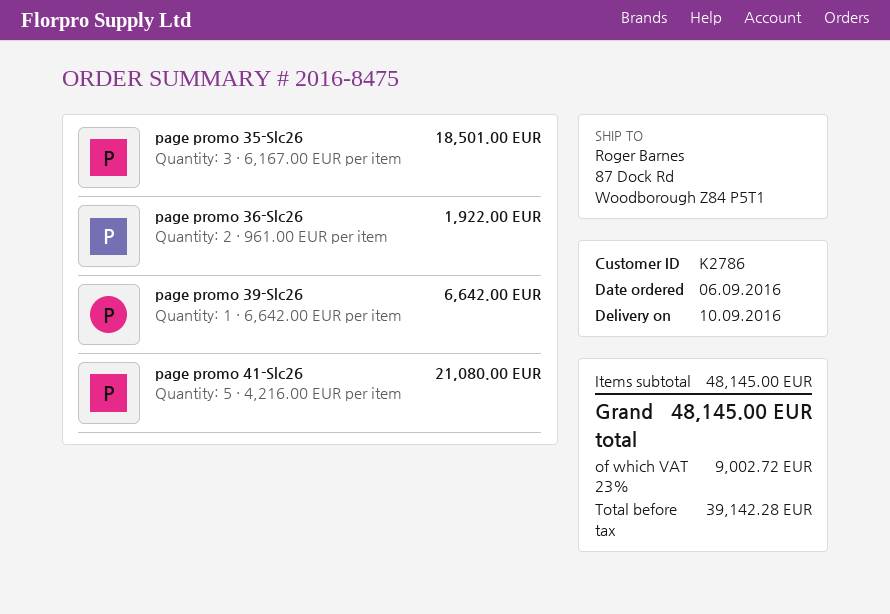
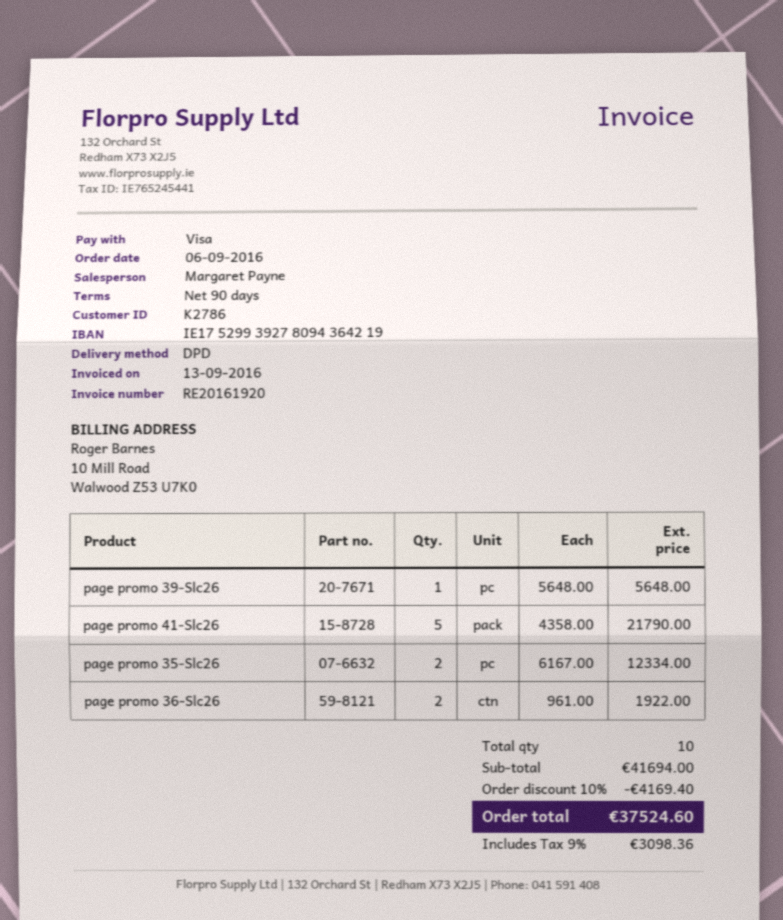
page promo 35-Slc26: 3 x 6167.00 = 18501.00 -> 2 x 6167.00 = 12334.00
page promo 39-Slc26: 1 x 6642.00 = 6642.00 -> 1 x 5648.00 = 5648.00
page promo 41-Slc26: 5 x 4216.00 = 21080.00 -> 5 x 4358.00 = 21790.00
subtotal: 48145.00 -> 41694.00
discount: none -> 10% = 4169.40
tax: 23% = 9002.72 -> 9% = 3098.36
total: 48145.00 -> 37524.60

